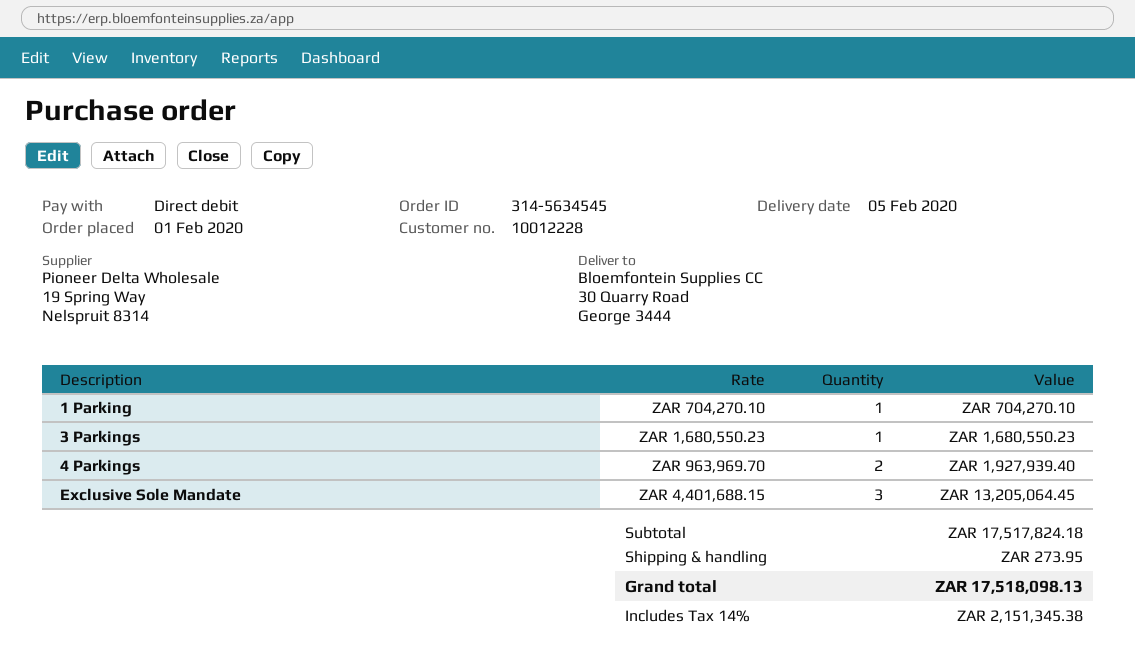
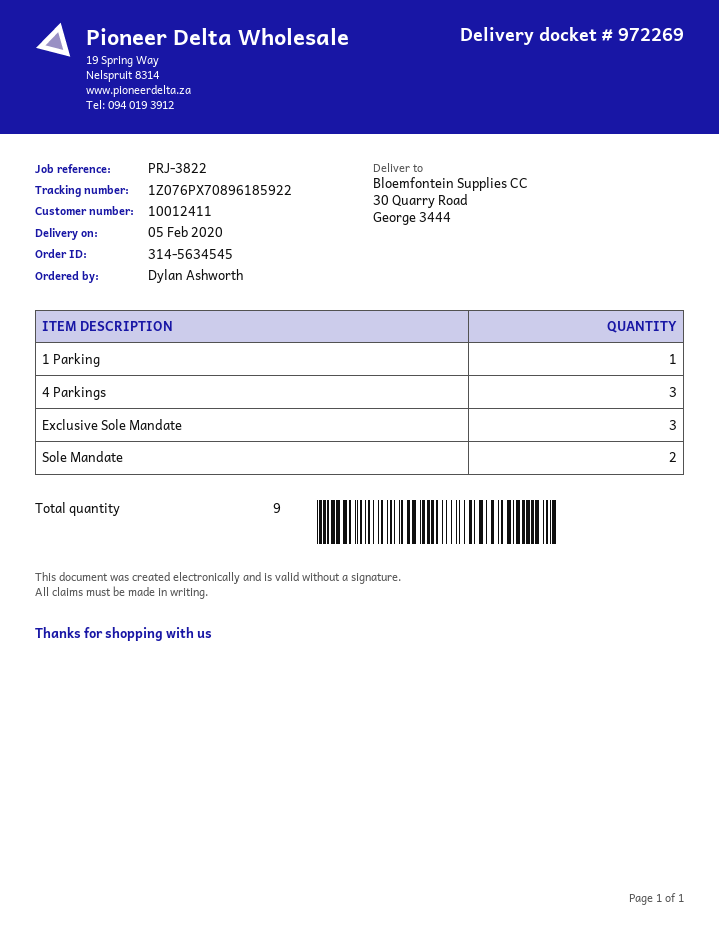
customer number: 10012228 -> 10012411
3 Parkings: 1 -> none
4 Parkings: 2 -> 3
Sole Mandate: none -> 2

